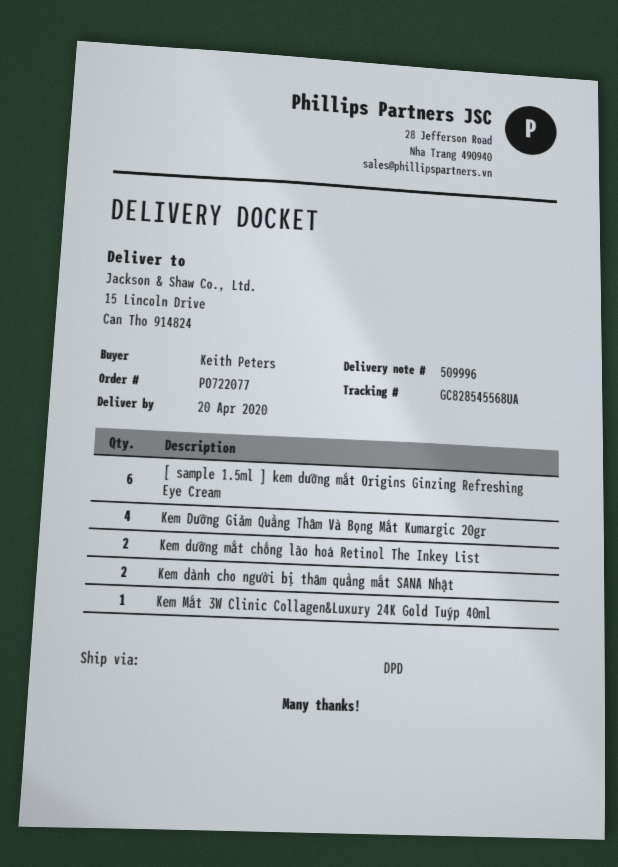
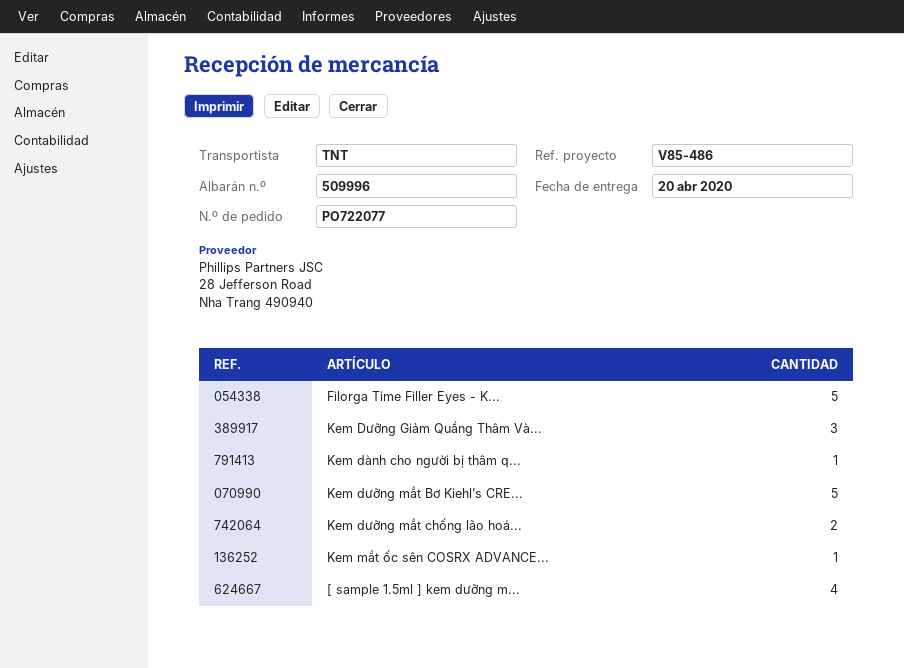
shipping method: DPD -> TNT
[ sample 1.5ml ] kem dưỡng mắt Origins Ginzing Refreshing Eye Cream: 6 -> 4
Kem Dưỡng Giảm Quầng Thâm Và Bọng Mắt Kumargic 20gr: 4 -> 3
Kem dành cho người bị thâm quầng mắt SANA Nhật: 2 -> 1
Kem Mắt 3W Clinic Collagen&Luxury 24K Gold Tuýp 40ml: 1 -> none
Filorga Time Filler Eyes - K...: none -> 5
Kem dưỡng mắt Bơ Kiehl’s CRE...: none -> 5
Kem mắt ốc sên COSRX ADVANCE...: none -> 1

